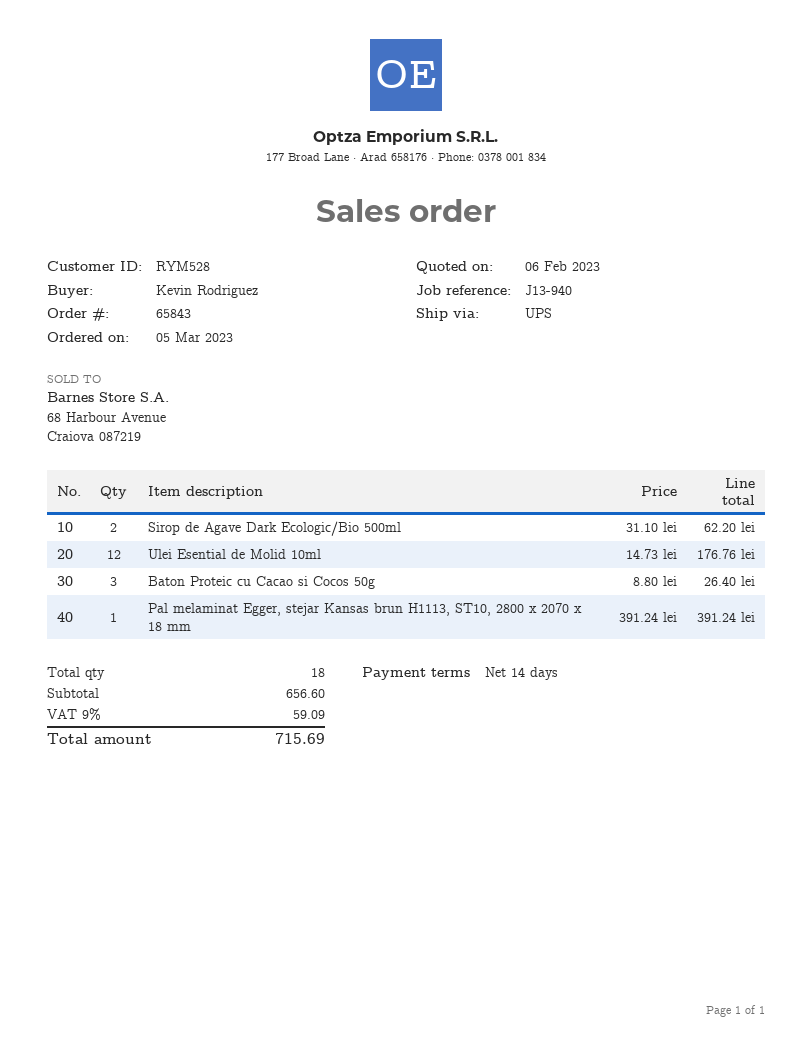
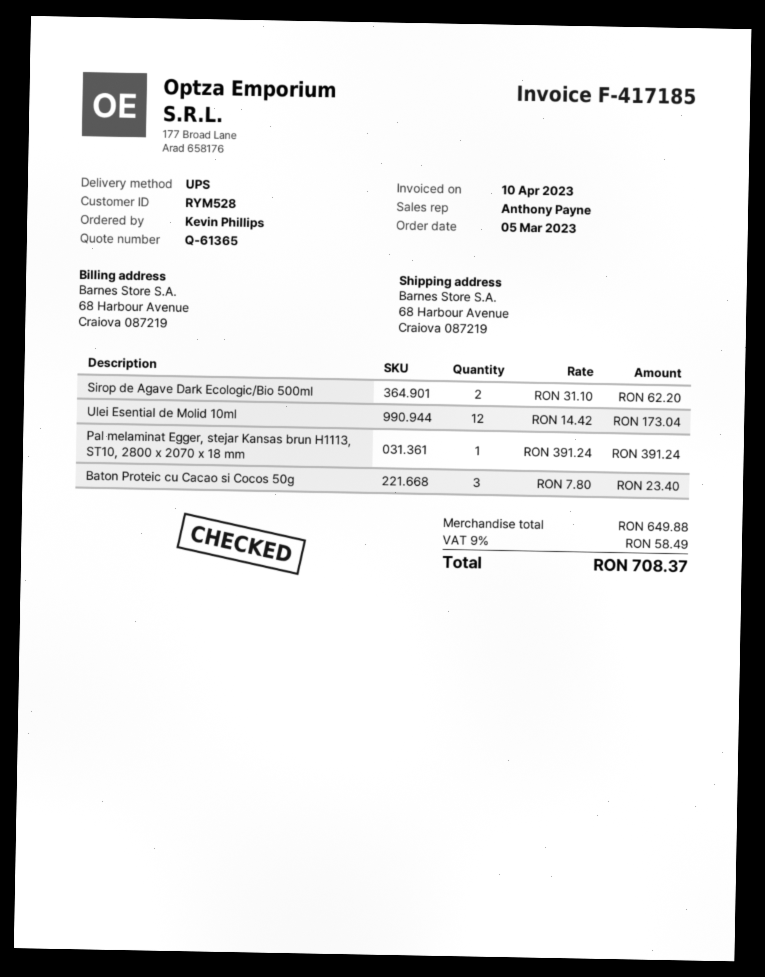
ordered by: Kevin Rodriguez -> Kevin Phillips
Ulei Esential de Molid 10ml: 12 x 14.73 = 176.76 -> 12 x 14.42 = 173.04
Baton Proteic cu Cacao si Cocos 50g: 3 x 8.80 = 26.40 -> 3 x 7.80 = 23.40
subtotal: 656.60 -> 649.88
tax: 9% = 59.09 -> 9% = 58.49
total: 715.69 -> 708.37

